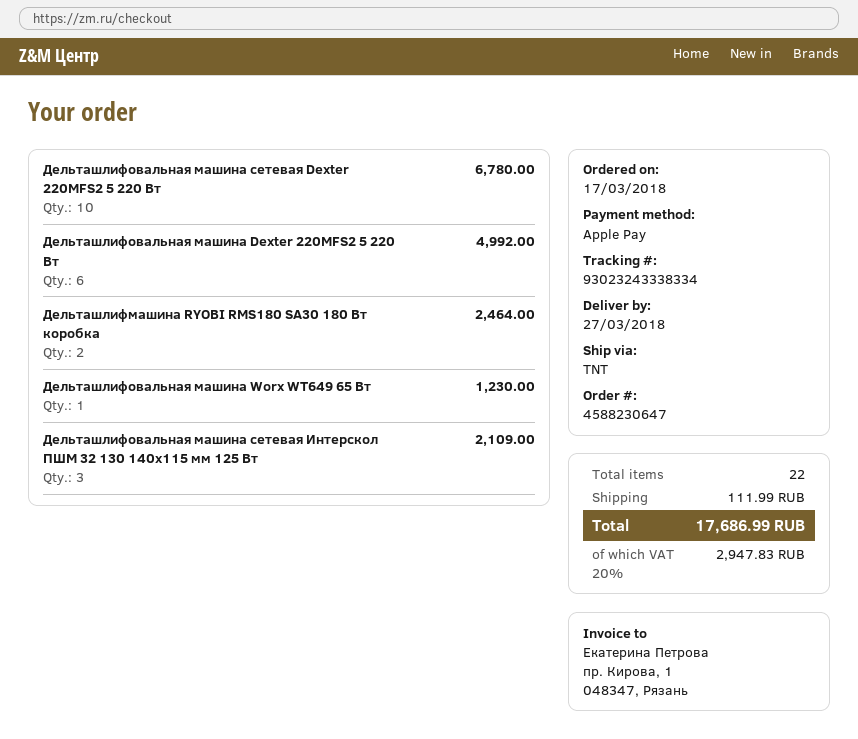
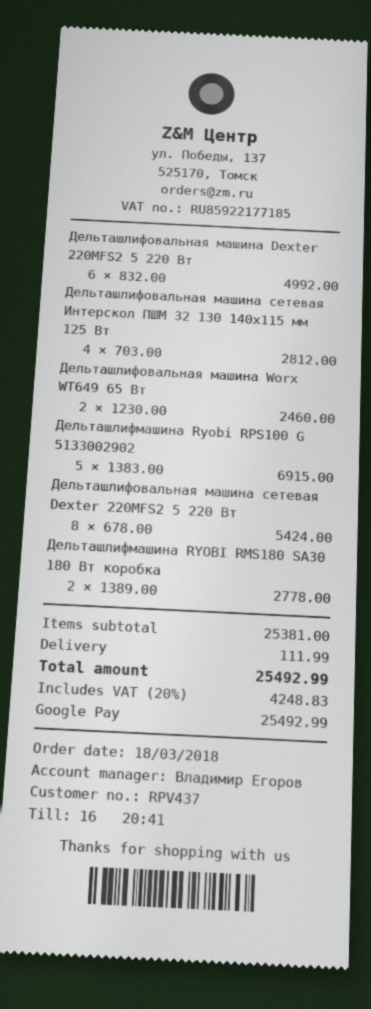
order date: 2018-03-17 -> 2018-03-18
payment method: Apple Pay -> Google Pay
Дельташлифовальная машина сетевая Dexter 220MFS2 5 220 Вт: 10 for 6780.00 -> 8 for 5424.00
Дельташлифмашина RYOBI RMS180 SA30 180 Вт коробка: 2 for 2464.00 -> 2 for 2778.00
Дельташлифовальная машина Worx WT649 65 Вт: 1 for 1230.00 -> 2 for 2460.00
Дельташлифовальная машина сетевая Интерскол ПШМ 32 130 140x115 мм 125 Вт: 3 for 2109.00 -> 4 for 2812.00
Дельташлифмашина Ryobi RPS100 G 5133002902: none -> 5 for 6915.00
tax: 20% = 2947.83 -> 20% = 4248.83
total: 17686.99 -> 25492.99

